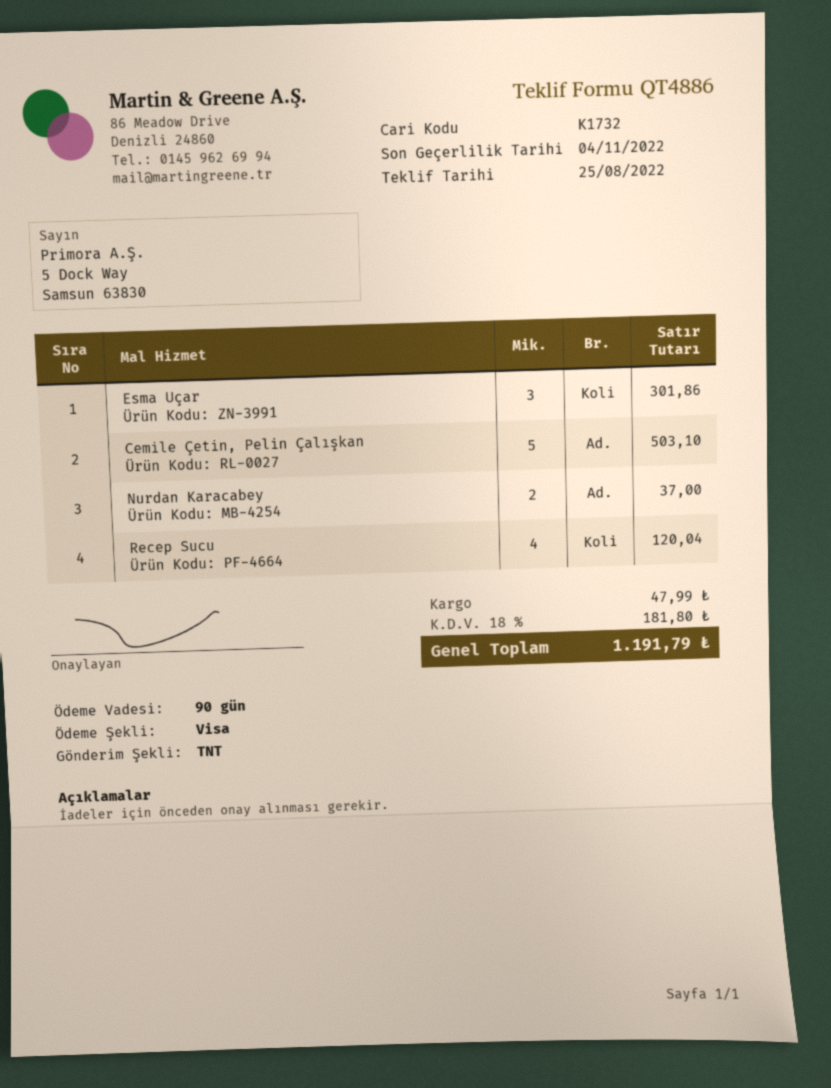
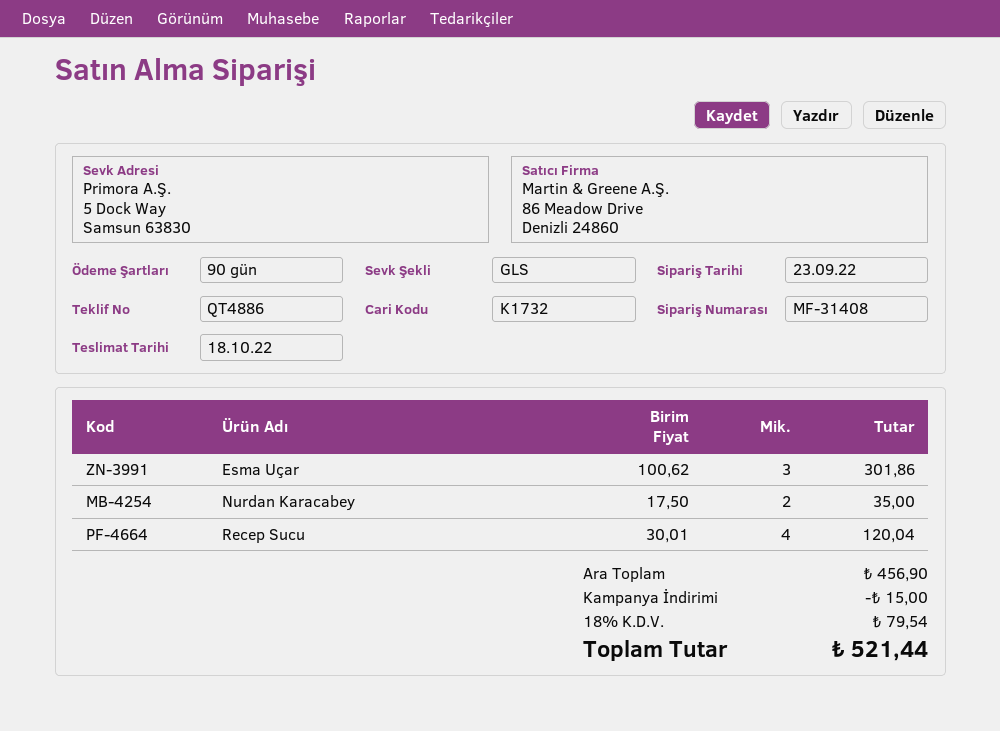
shipping method: TNT -> GLS
Cemile Çetin, Pelin Çalışkan: 5 for 503.10 -> none
Nurdan Karacabey: 2 for 37.00 -> 2 for 35.00
discount: none -> 15.00
shipping: 47.99 -> none
tax: 18% = 181.80 -> 18% = 79.54
total: 1191.79 -> 521.44

